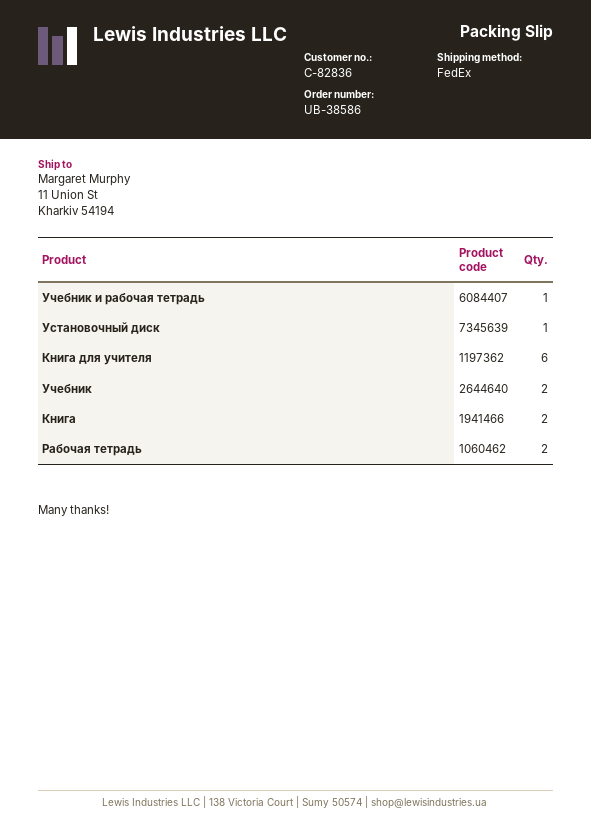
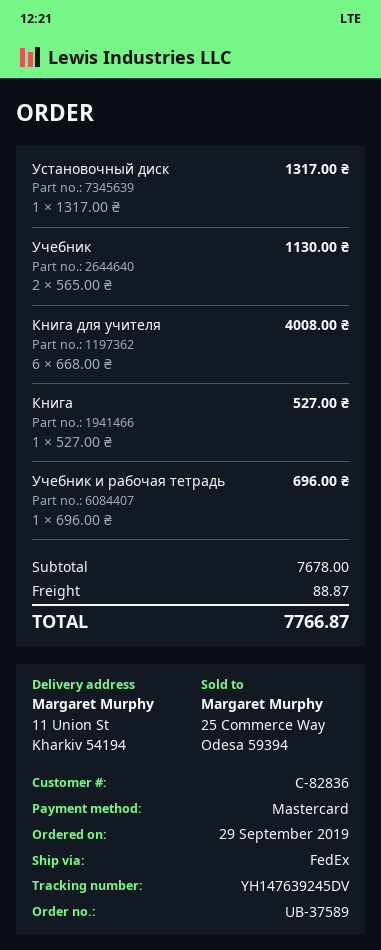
order number: UB-38586 -> UB-37589
Книга: 2 -> 1
Рабочая тетрадь: 2 -> none

